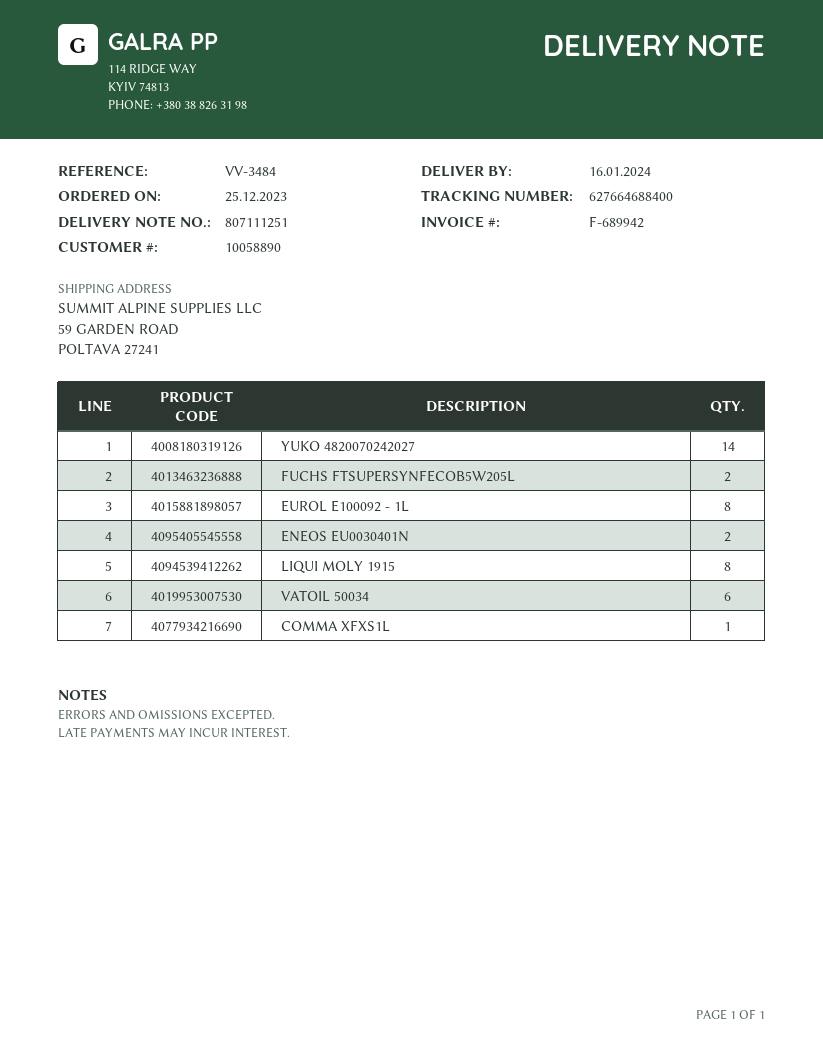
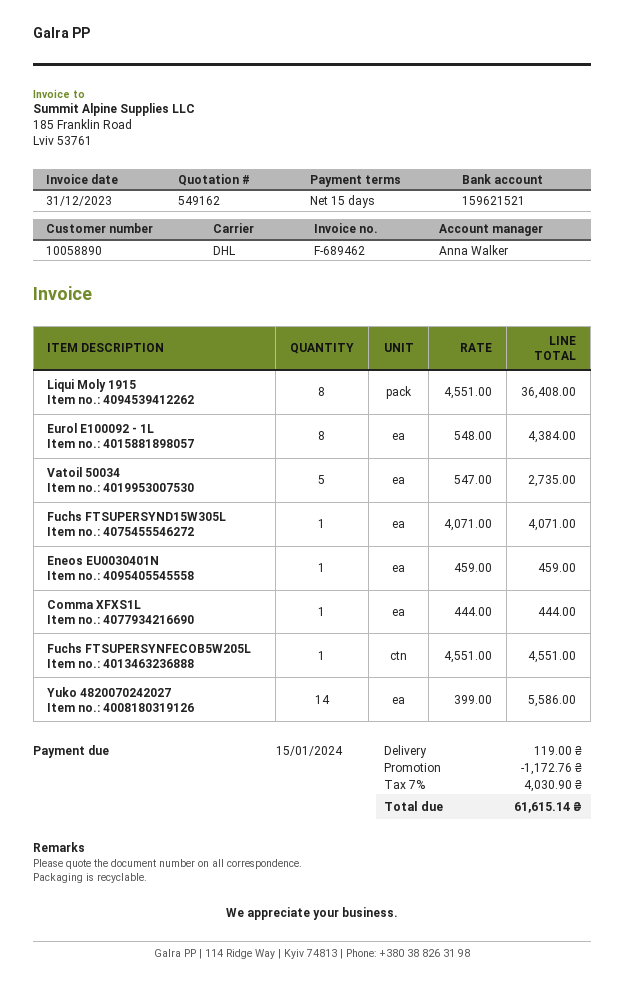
invoice number: F-689942 -> F-689462
FUCHS FTSUPERSYNFECOB5W205L: 2 -> 1
ENEOS EU0030401N: 2 -> 1
VATOIL 50034: 6 -> 5
Fuchs FTSUPERSYND15W305L: none -> 1

